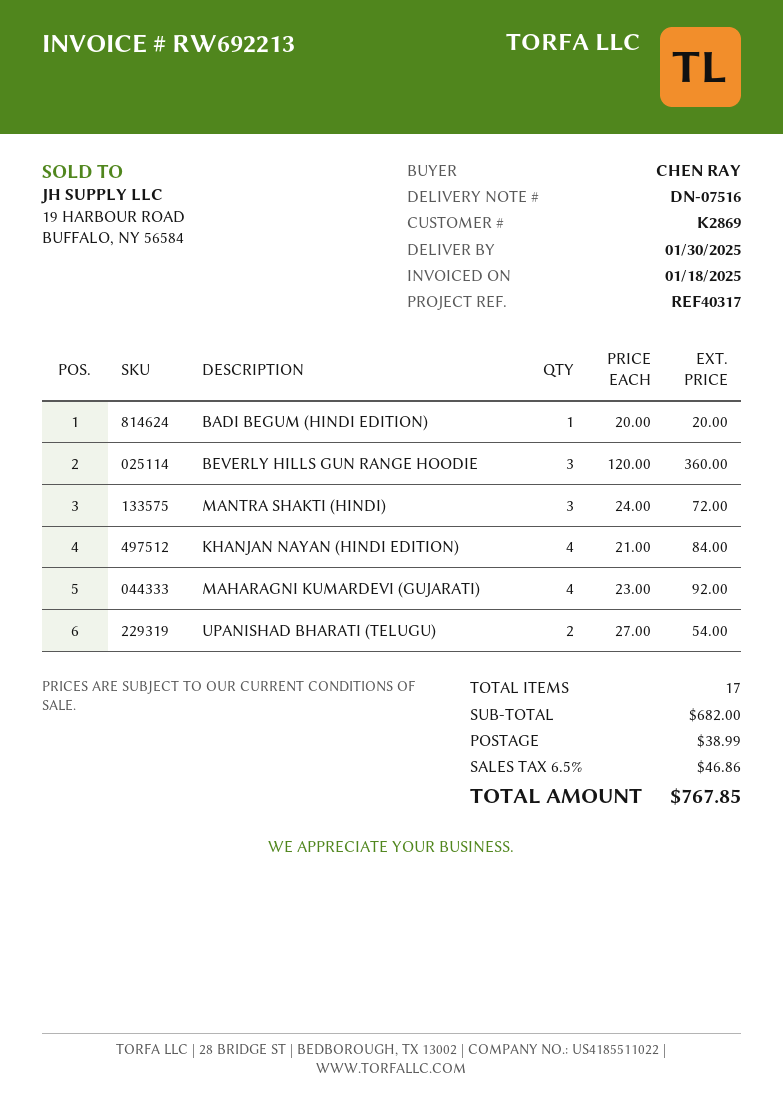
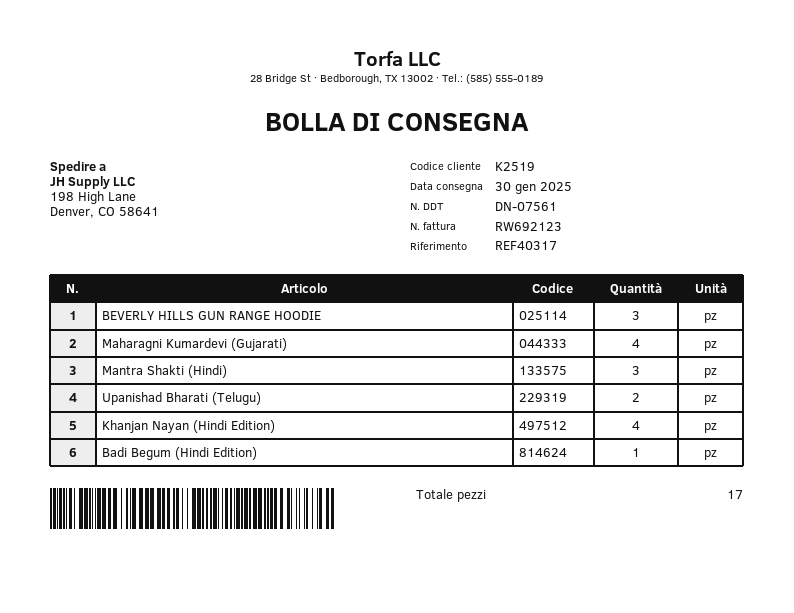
delivery note number: DN-07516 -> DN-07561
invoice number: RW692213 -> RW692123
customer number: K2869 -> K2519

